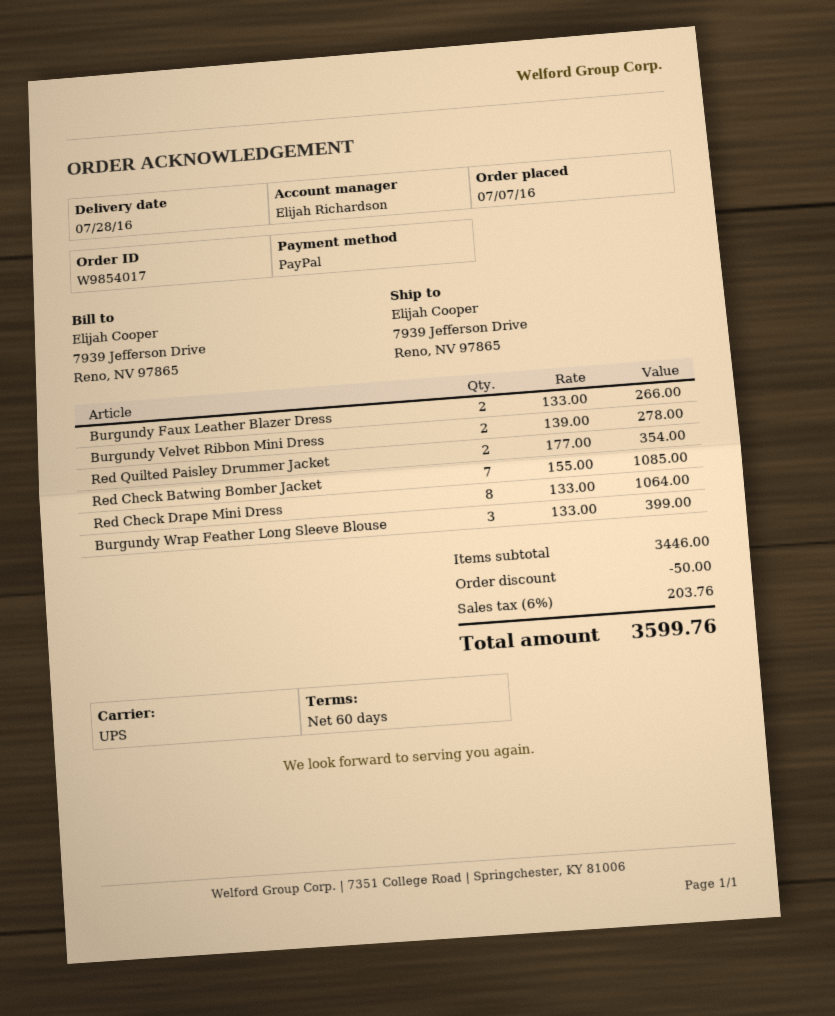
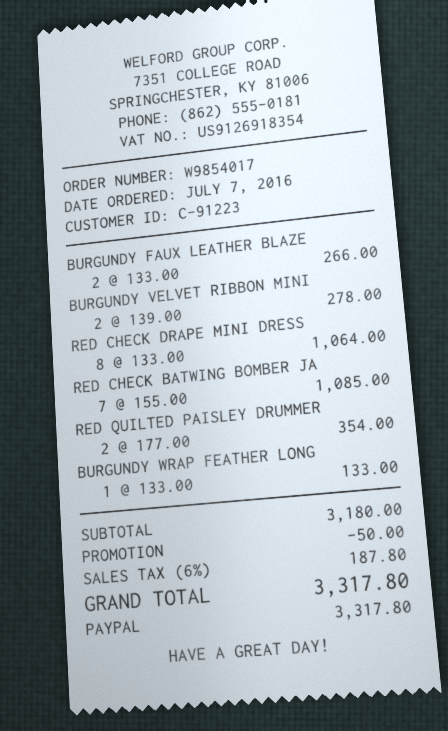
Burgundy Wrap Feather Long Sleeve Blouse: 3 x 133.00 = 399.00 -> 1 x 133.00 = 133.00
subtotal: 3446.00 -> 3180.00
tax: 6% = 203.76 -> 6% = 187.80
total: 3599.76 -> 3317.80

